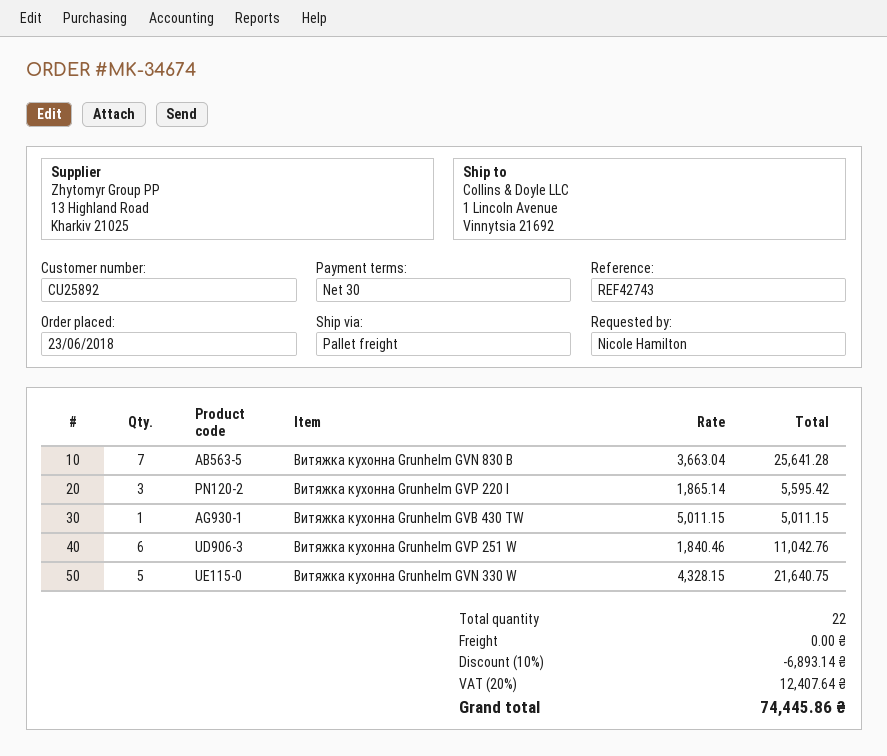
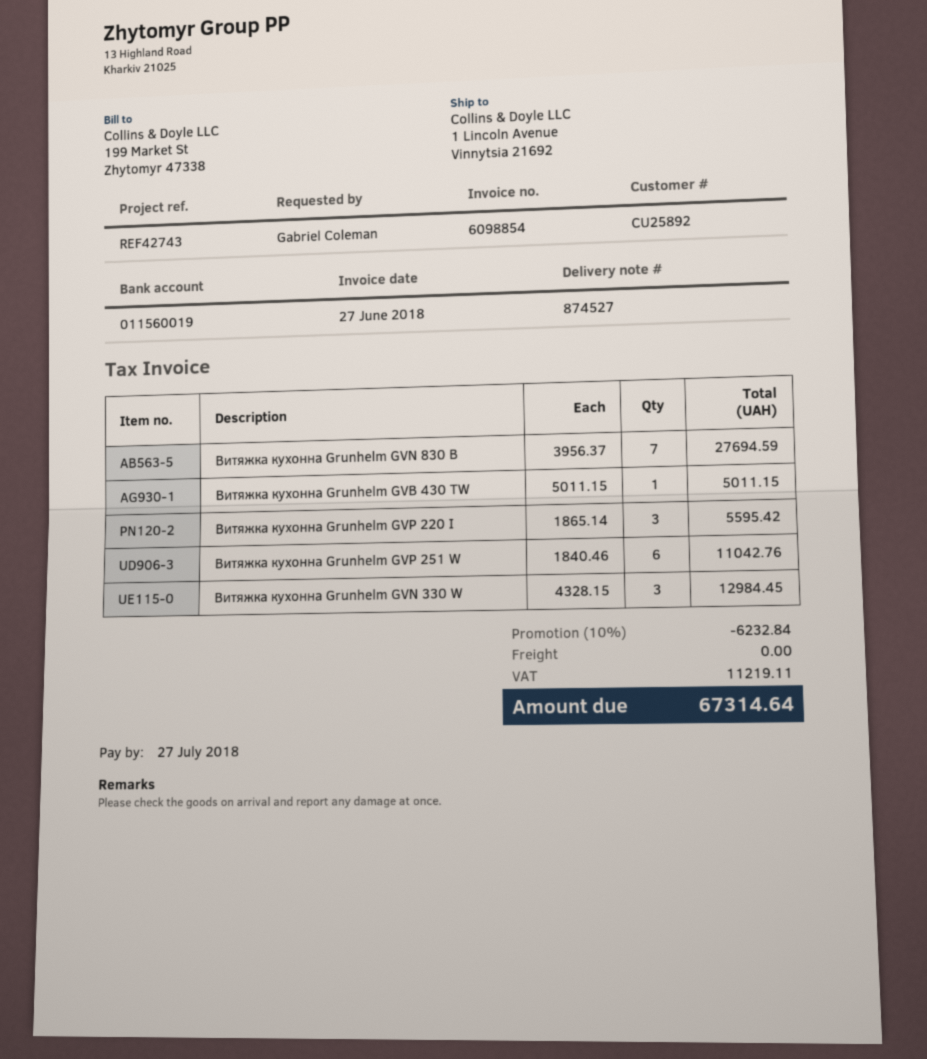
ordered by: Nicole Hamilton -> Gabriel Coleman
Витяжка кухонна Grunhelm GVN 830 B: 7 x 3663.04 = 25641.28 -> 7 x 3956.37 = 27694.59
Витяжка кухонна Grunhelm GVN 330 W: 5 x 4328.15 = 21640.75 -> 3 x 4328.15 = 12984.45
discount: 10% = 6893.14 -> 10% = 6232.84
tax: 12407.64 -> 11219.11
total: 74445.86 -> 67314.64

